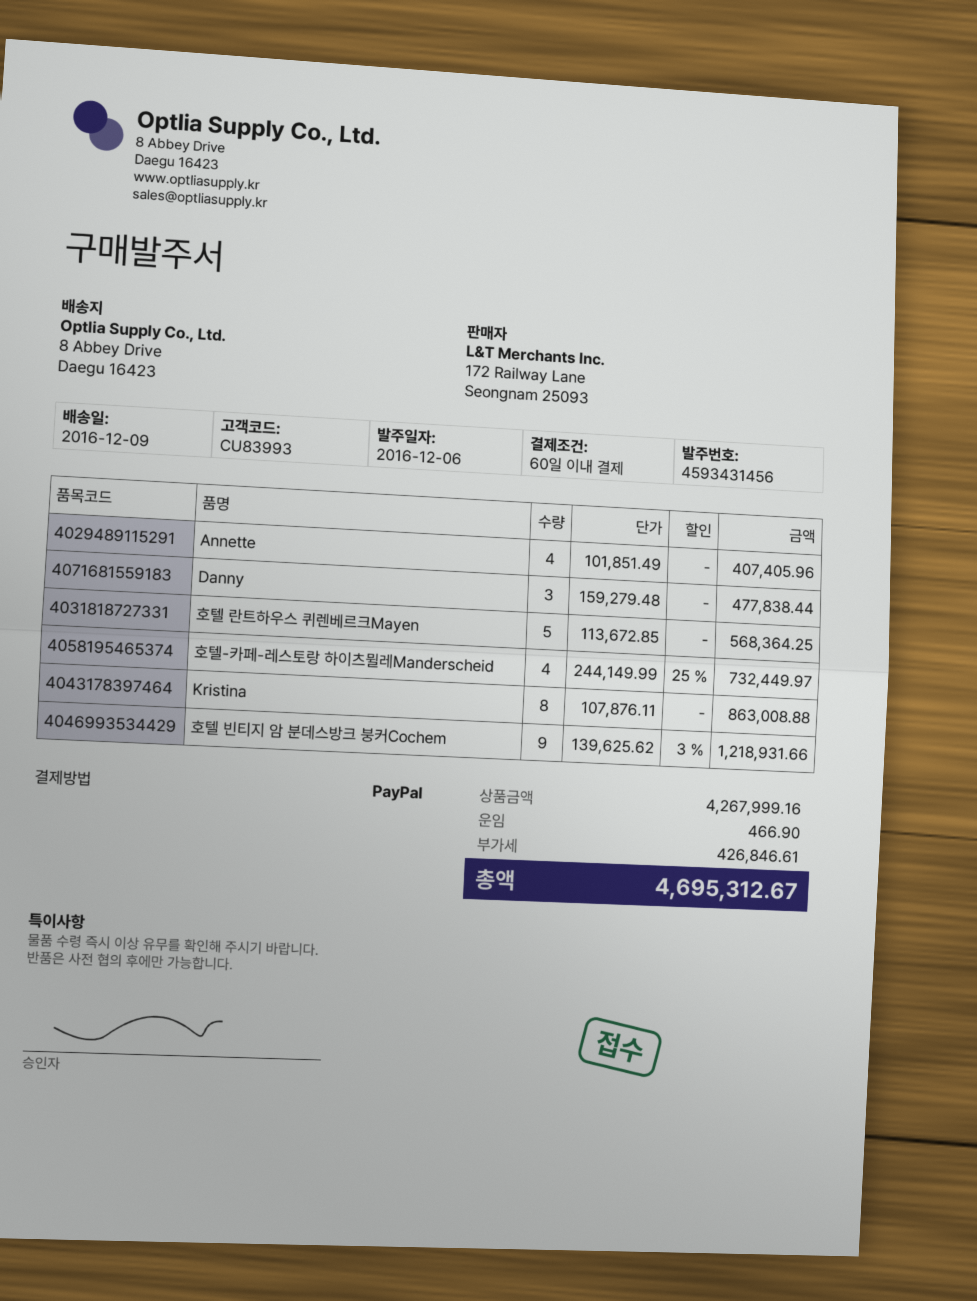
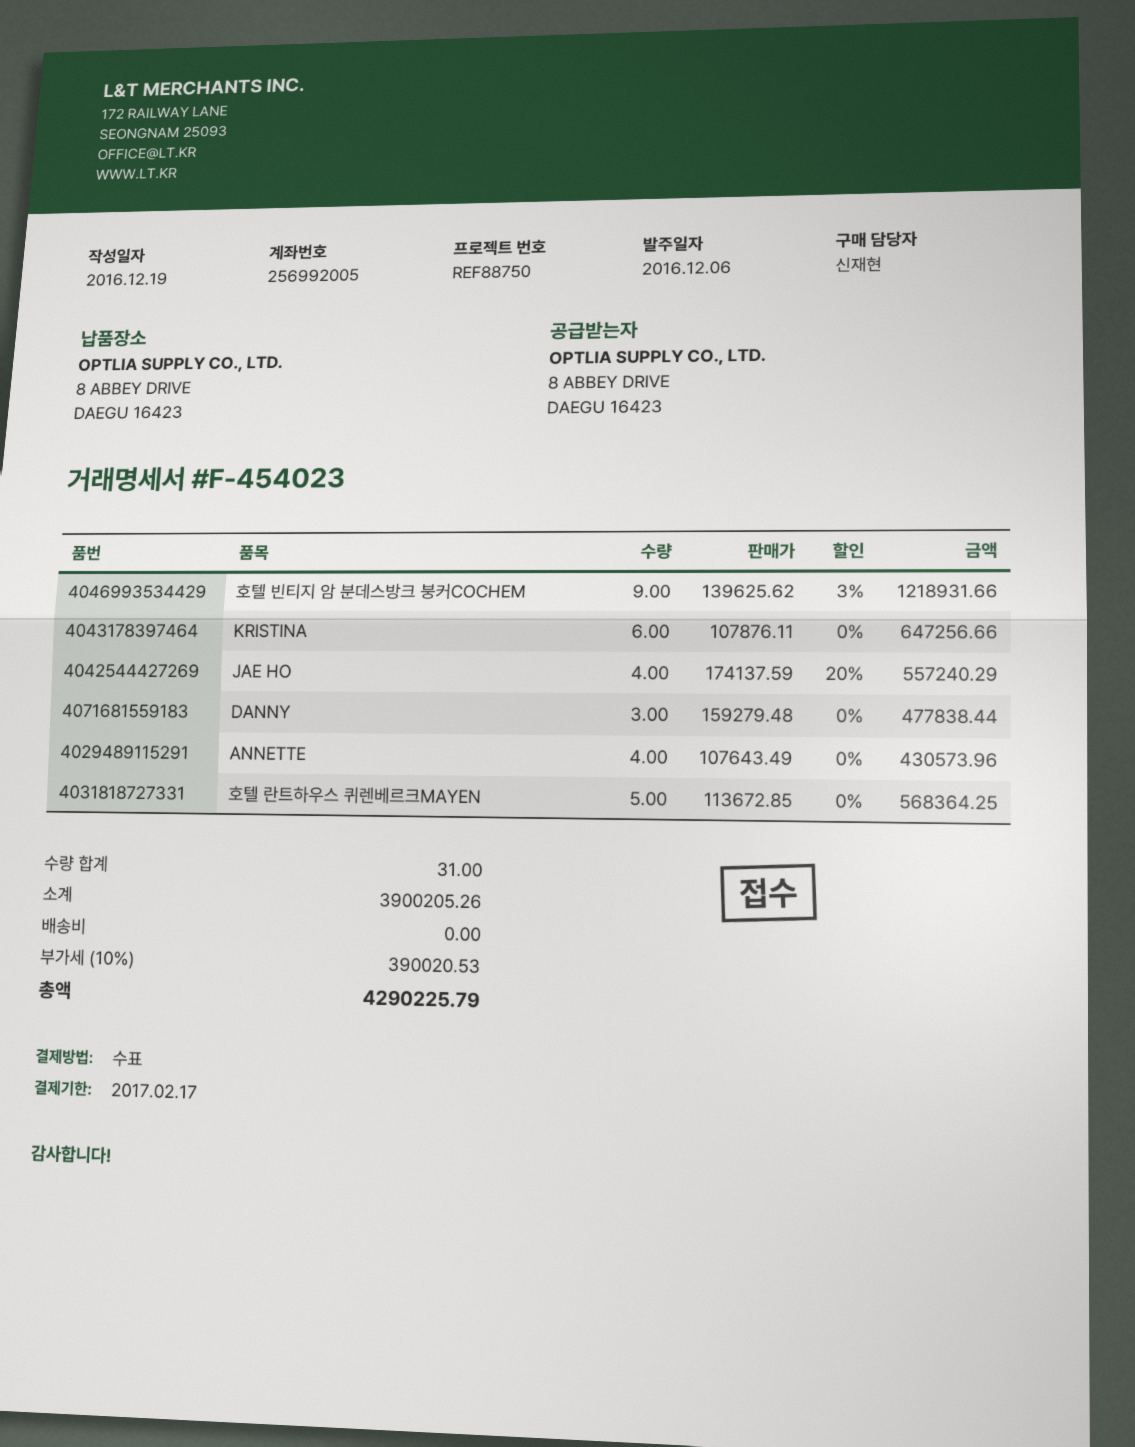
payment method: PayPal -> cheque
Annette: 4 x 101851.49 = 407405.96 -> 4 x 107643.49 = 430573.96
호텔-카페-레스토랑 하이츠뮐레Manderscheid: 4 x 244149.99 - 25% = 732449.97 -> none
Kristina: 8 x 107876.11 = 863008.88 -> 6 x 107876.11 = 647256.66
JAE HO: none -> 4 x 174137.59 - 20% = 557240.29
subtotal: 4267999.16 -> 3900205.26
shipping: 466.90 -> 0.00
tax: 426846.61 -> 390020.53
total: 4695312.67 -> 4290225.79

